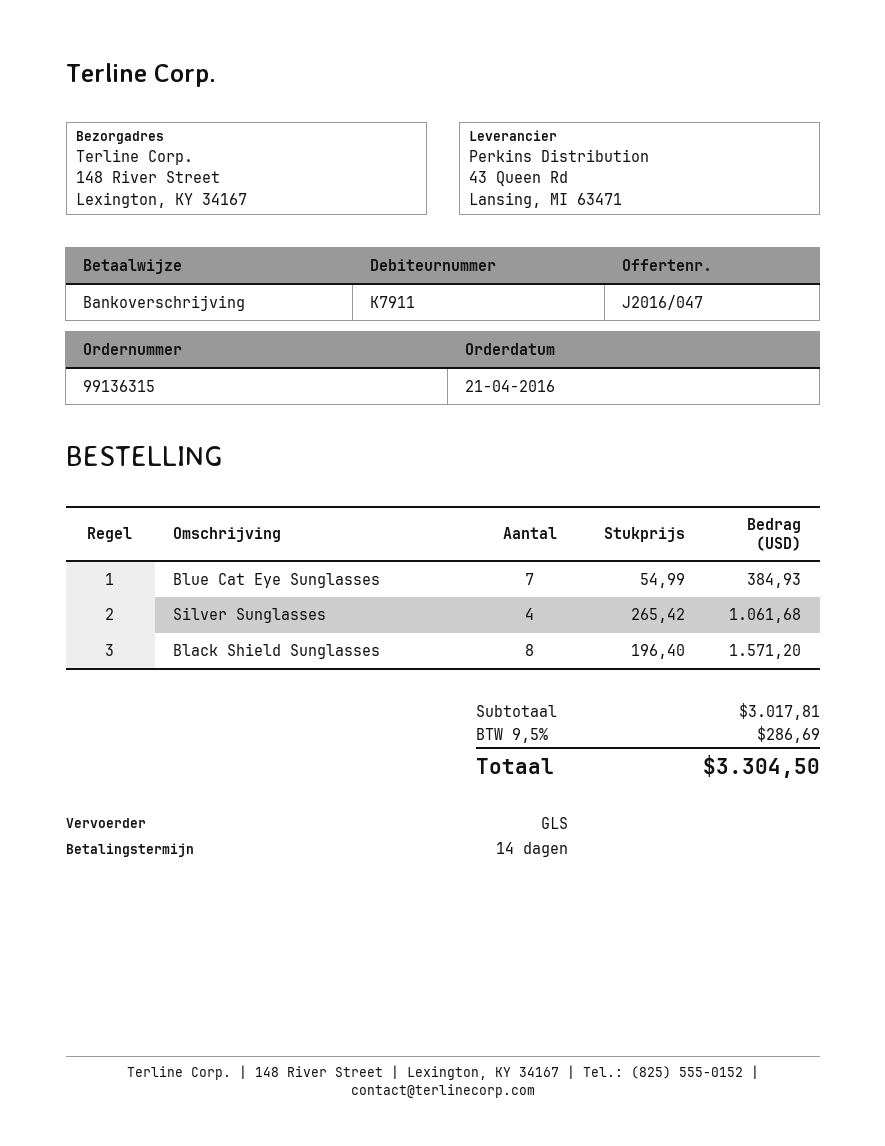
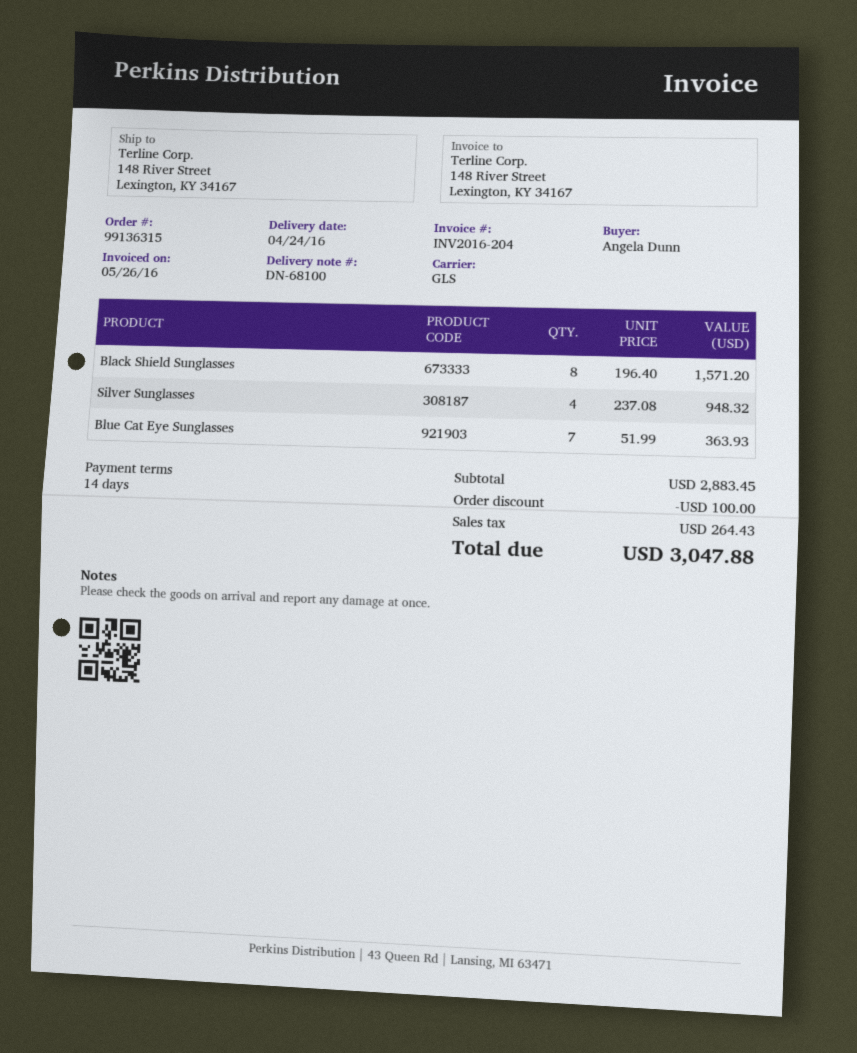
Blue Cat Eye Sunglasses: 7 x 54.99 = 384.93 -> 7 x 51.99 = 363.93
Silver Sunglasses: 4 x 265.42 = 1061.68 -> 4 x 237.08 = 948.32
subtotal: 3017.81 -> 2883.45
discount: none -> 100.00
tax: 286.69 -> 264.43
total: 3304.50 -> 3047.88

